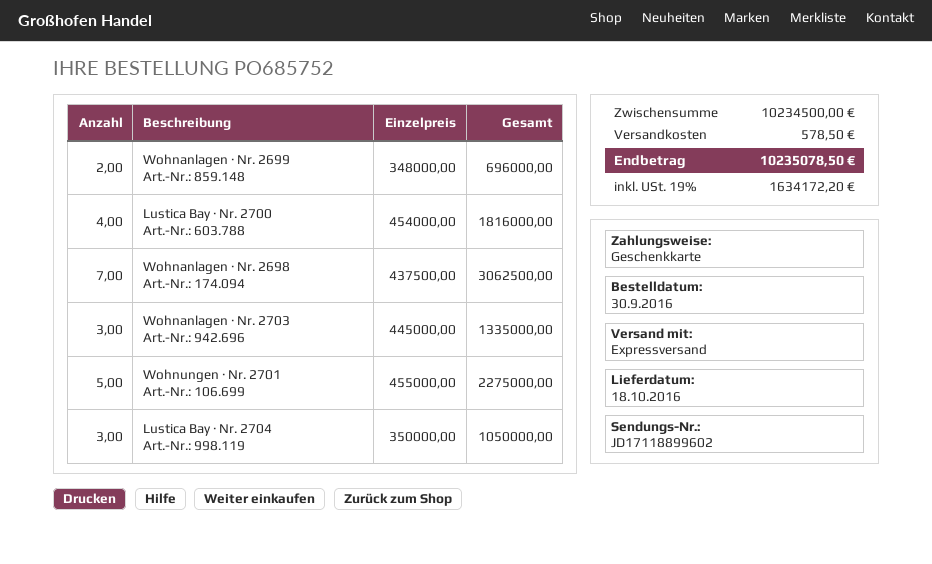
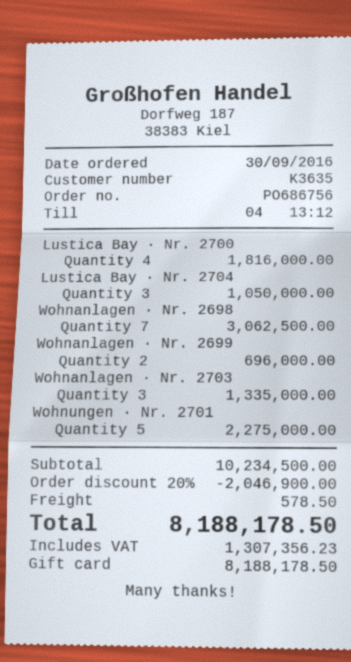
order number: PO685752 -> PO686756
discount: none -> 20% = 2046900.00
tax: 1634172.20 -> 1307356.23
total: 10235078.50 -> 8188178.50

